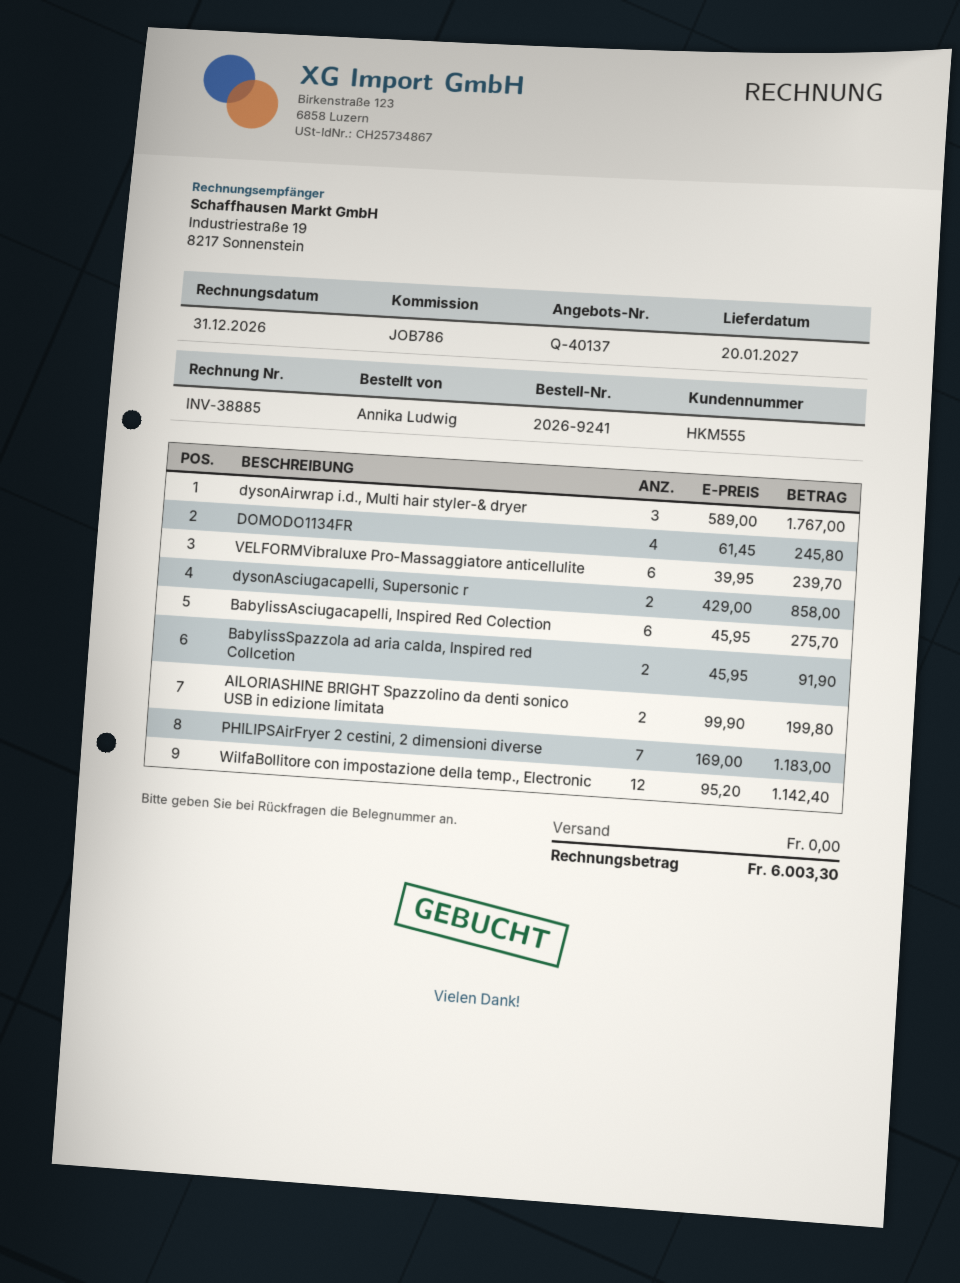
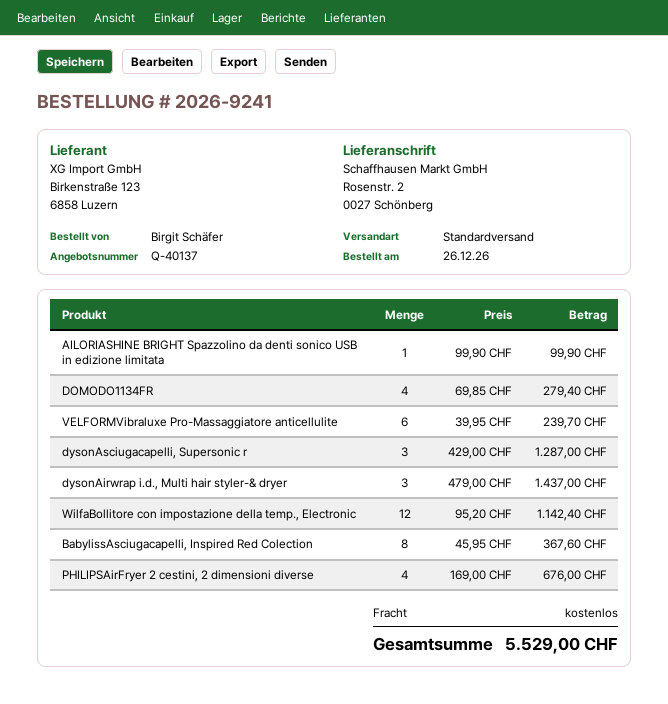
ordered by: Annika Ludwig -> Birgit Schäfer
dysonAirwrap i.d., Multi hair styler-& dryer: 3 x 589.00 = 1767.00 -> 3 x 479.00 = 1437.00
DOMODO1134FR: 4 x 61.45 = 245.80 -> 4 x 69.85 = 279.40
dysonAsciugacapelli, Supersonic r: 2 x 429.00 = 858.00 -> 3 x 429.00 = 1287.00
BabylissAsciugacapelli, Inspired Red Colection: 6 x 45.95 = 275.70 -> 8 x 45.95 = 367.60
BabylissSpazzola ad aria calda, Inspired red Collcetion: 2 x 45.95 = 91.90 -> none
AILORIASHINE BRIGHT Spazzolino da denti sonico USB in edizione limitata: 2 x 99.90 = 199.80 -> 1 x 99.90 = 99.90
PHILIPSAirFryer 2 cestini, 2 dimensioni diverse: 7 x 169.00 = 1183.00 -> 4 x 169.00 = 676.00
total: 6003.30 -> 5529.00

